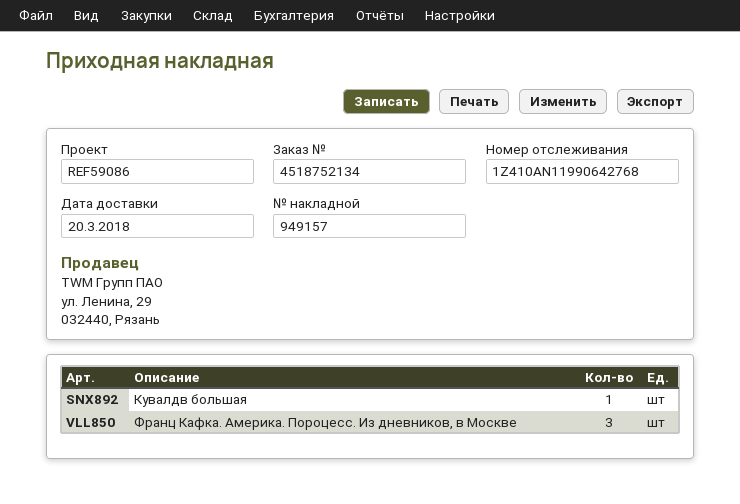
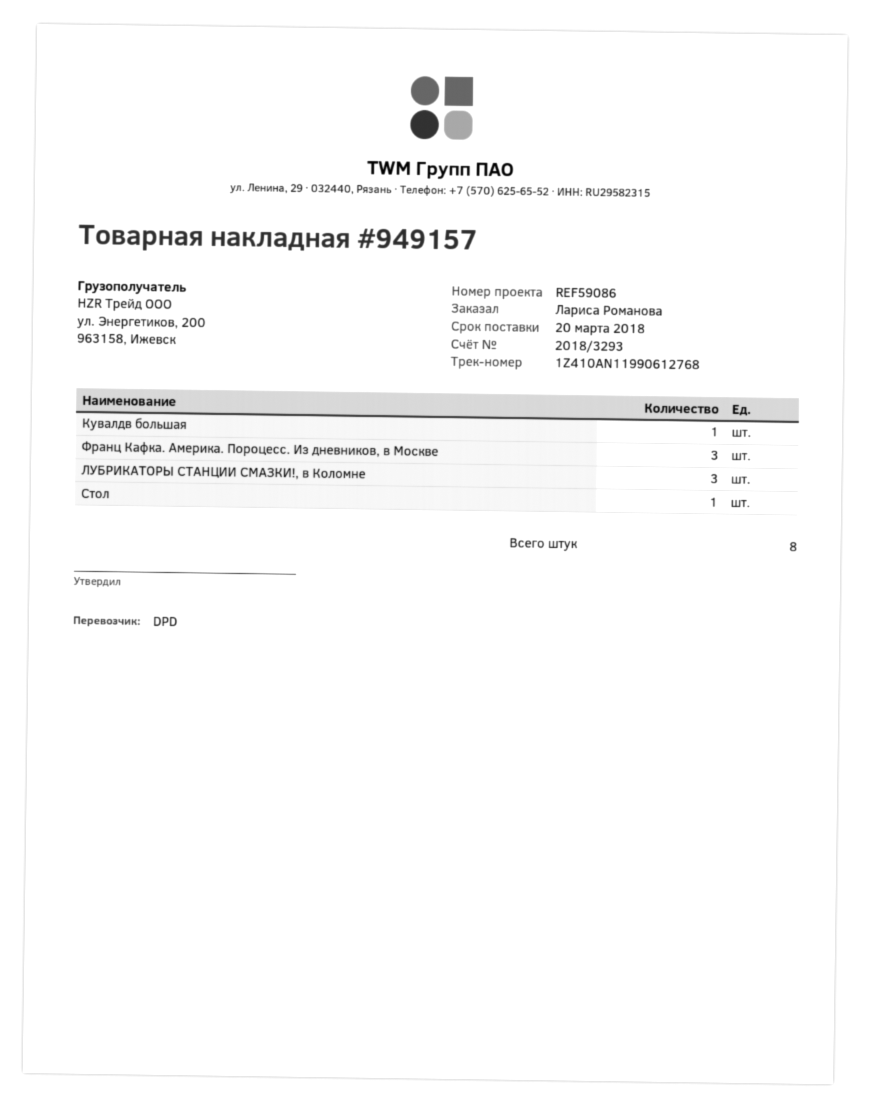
tracking number: 1Z410AN11990642768 -> 1Z410AN11990612768
ЛУБРИКАТОРЫ СТАНЦИИ СМАЗКИ!, в Коломне: none -> 3
Стол: none -> 1

